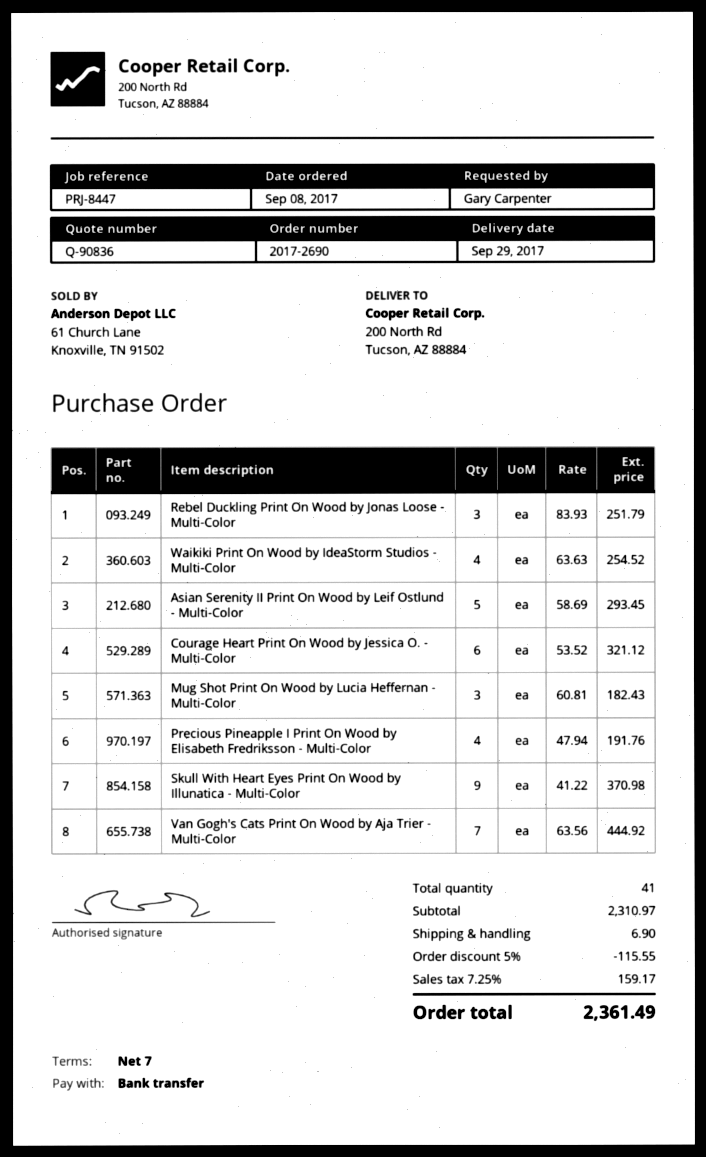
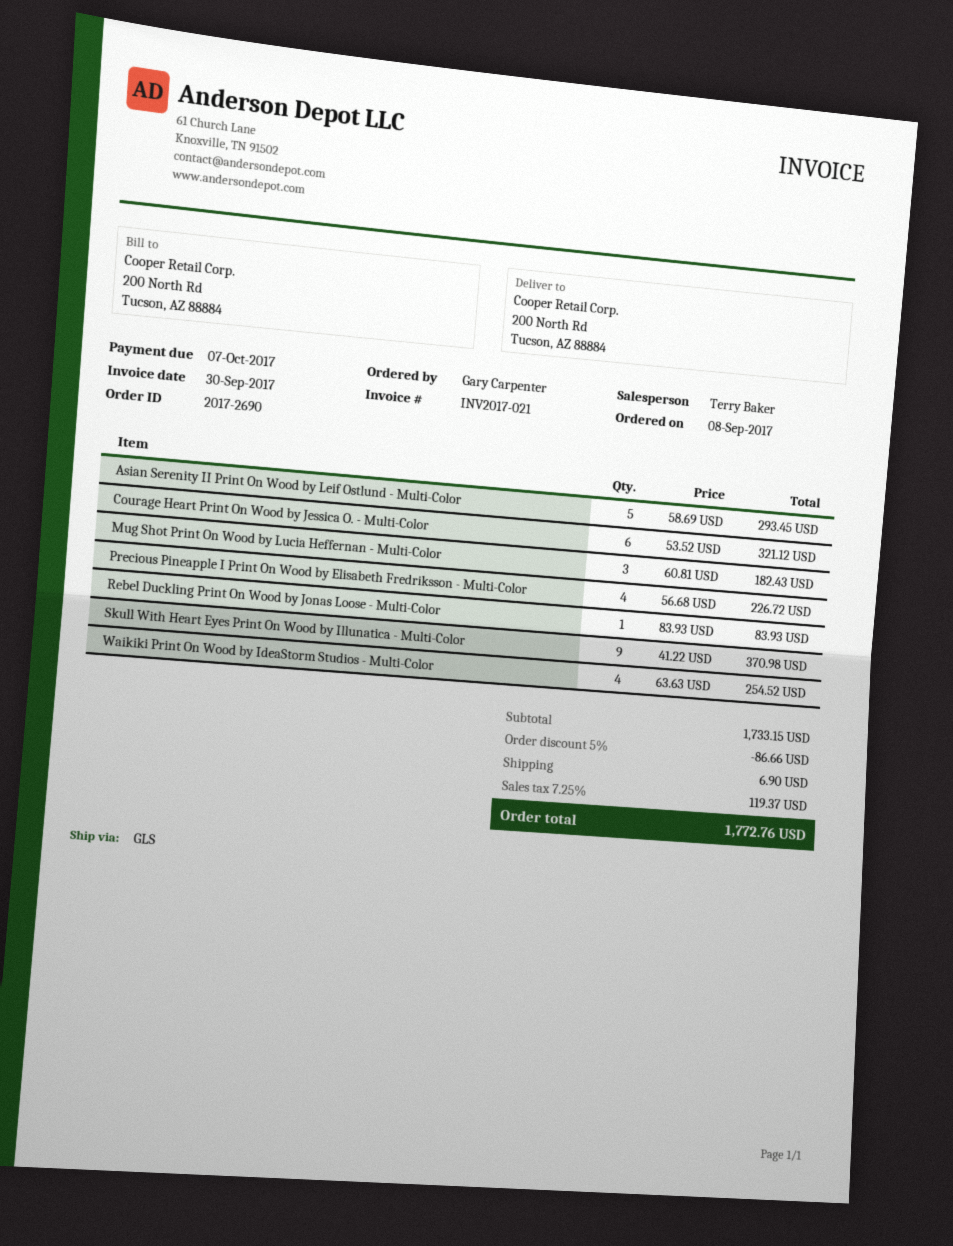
Rebel Duckling Print On Wood by Jonas Loose - Multi-Color: 3 x 83.93 = 251.79 -> 1 x 83.93 = 83.93
Precious Pineapple I Print On Wood by Elisabeth Fredriksson - Multi-Color: 4 x 47.94 = 191.76 -> 4 x 56.68 = 226.72
Van Gogh's Cats Print On Wood by Aja Trier - Multi-Color: 7 x 63.56 = 444.92 -> none
subtotal: 2310.97 -> 1733.15
discount: 5% = 115.55 -> 5% = 86.66
tax: 7.25% = 159.17 -> 7.25% = 119.37
total: 2361.49 -> 1772.76

